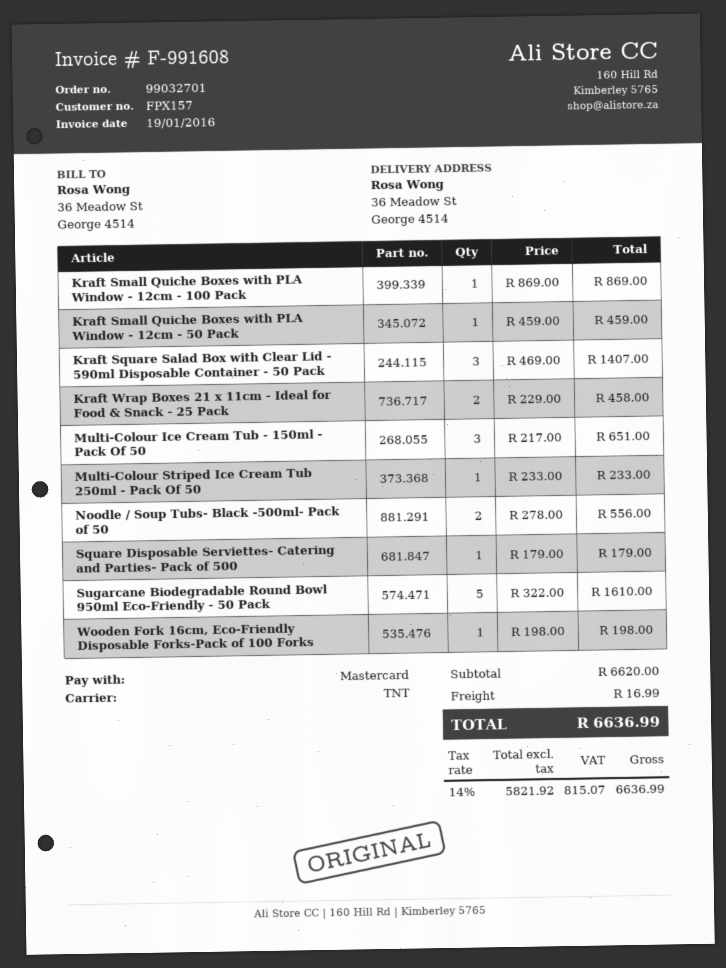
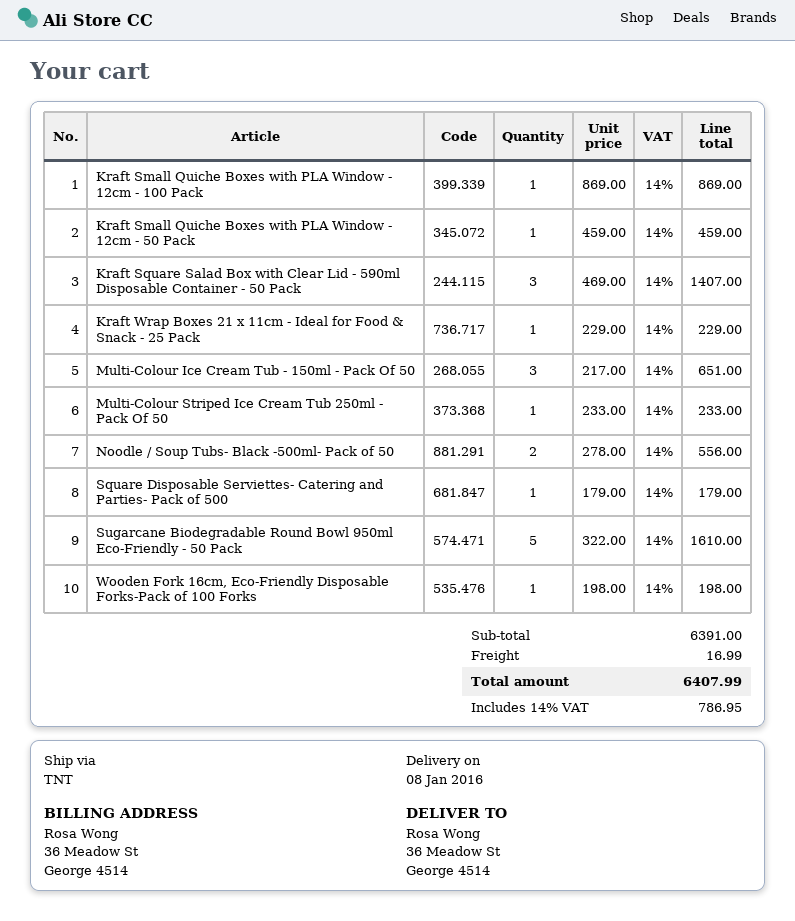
Kraft Wrap Boxes 21 x 11cm - Ideal for Food & Snack - 25 Pack: 2 x 229.00 = 458.00 -> 1 x 229.00 = 229.00
subtotal: 6620.00 -> 6391.00
tax: 14% = 815.07 -> 14% = 786.95
total: 6636.99 -> 6407.99

